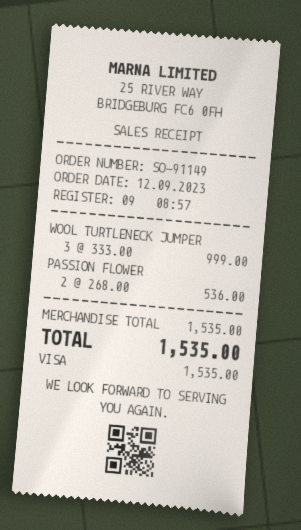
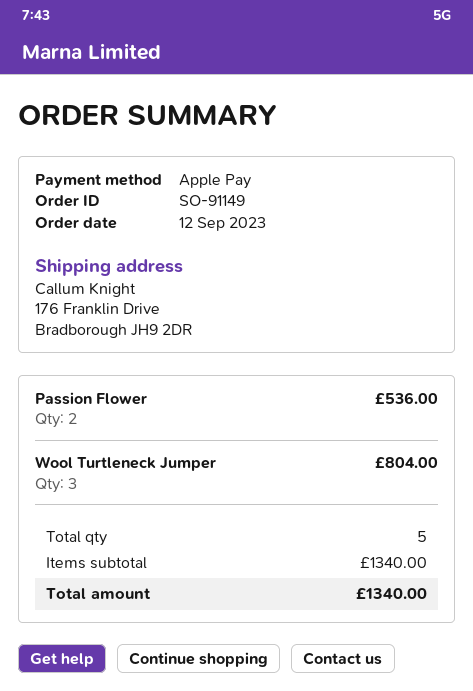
payment method: Visa -> Apple Pay
WOOL TURTLENECK JUMPER: 3 for 999.00 -> 3 for 804.00
subtotal: 1535.00 -> 1340.00
total: 1535.00 -> 1340.00

